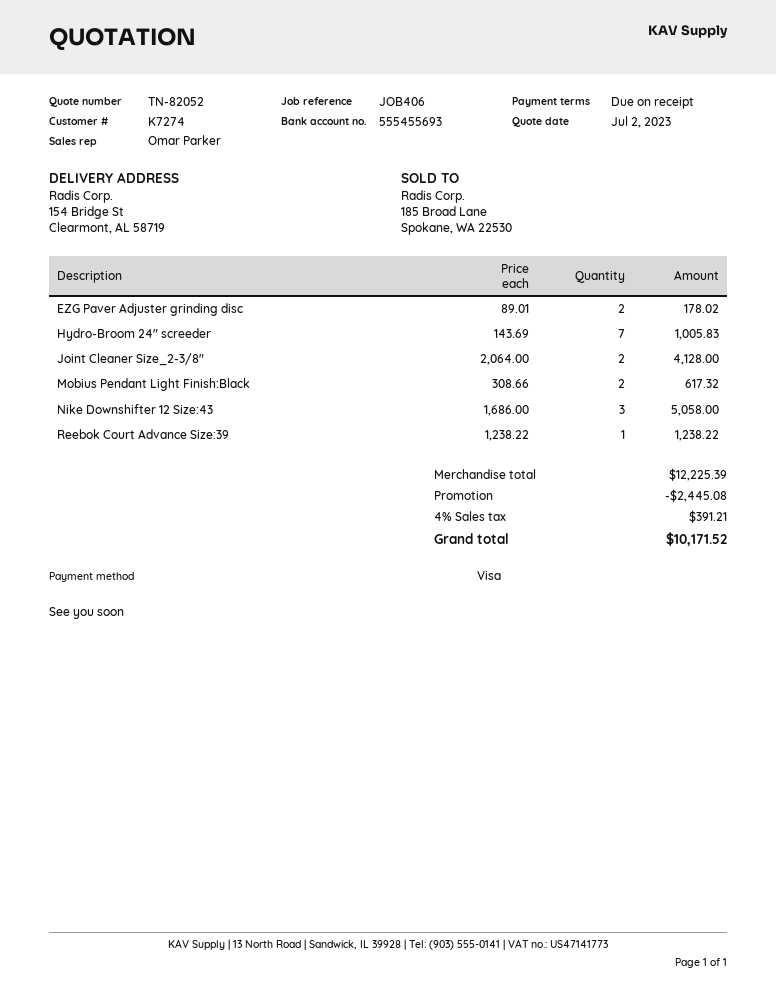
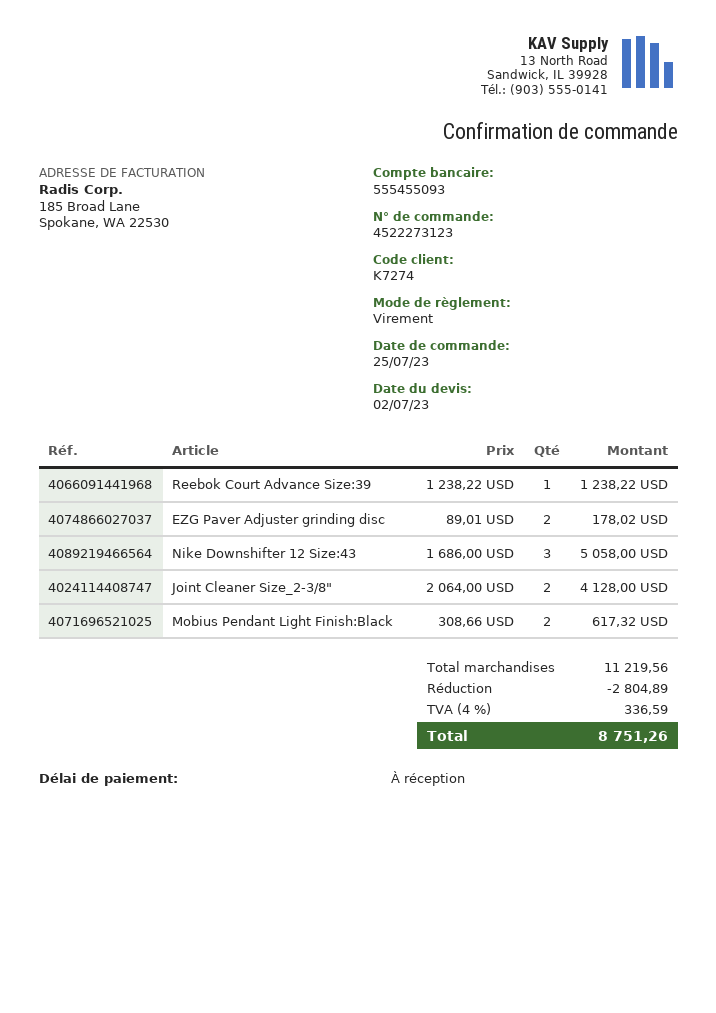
payment method: Visa -> bank transfer
bank account: 555455693 -> 555455093
Hydro-Broom 24" screeder: 7 x 143.69 = 1005.83 -> none
subtotal: 12225.39 -> 11219.56
discount: 2445.08 -> 2804.89
tax: 4% = 391.21 -> 4% = 336.59
total: 10171.52 -> 8751.26

